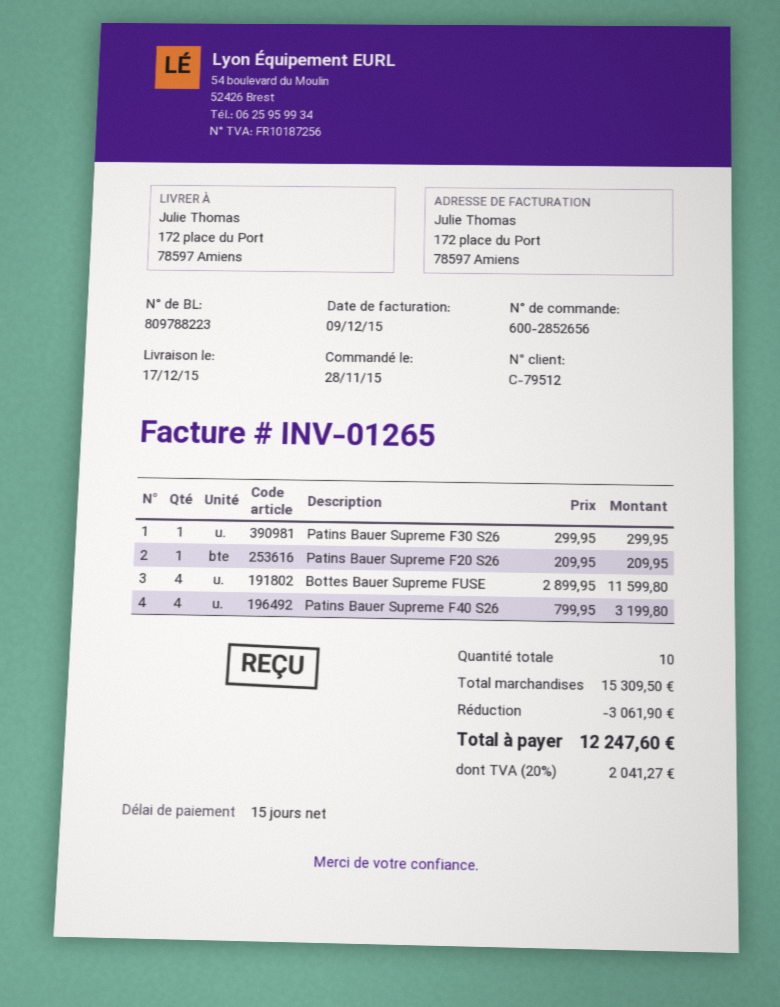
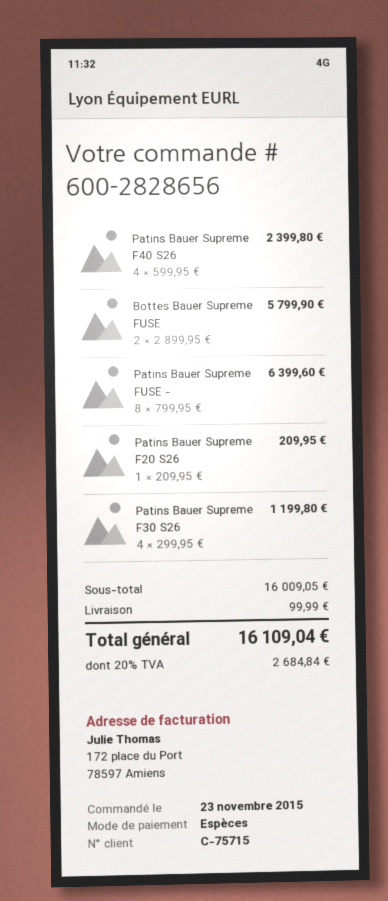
order number: 600-2852656 -> 600-2828656
order date: 2015-11-28 -> 2015-11-23
customer number: C-79512 -> C-75715
Patins Bauer Supreme F30 S26: 1 x 299.95 = 299.95 -> 4 x 299.95 = 1199.80
Bottes Bauer Supreme FUSE: 4 x 2899.95 = 11599.80 -> 2 x 2899.95 = 5799.90
Patins Bauer Supreme F40 S26: 4 x 799.95 = 3199.80 -> 4 x 599.95 = 2399.80
Patins Bauer Supreme FUSE -: none -> 8 x 799.95 = 6399.60
subtotal: 15309.50 -> 16009.05
discount: 3061.90 -> none
shipping: none -> 99.99
tax: 20% = 2041.27 -> 20% = 2684.84
total: 12247.60 -> 16109.04

